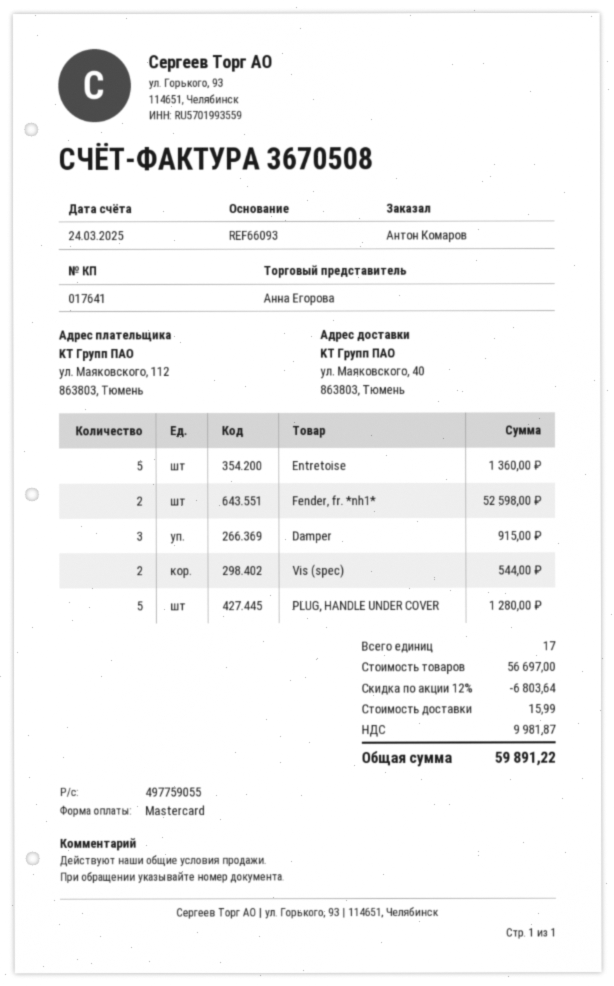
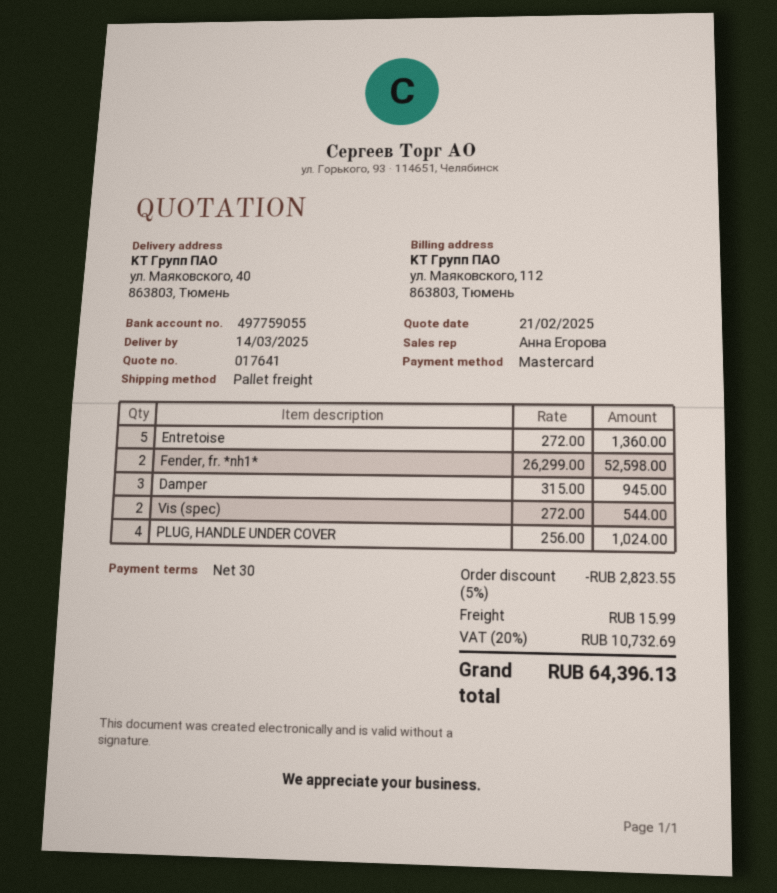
Damper: 3 for 915.00 -> 3 for 945.00
PLUG, HANDLE UNDER COVER: 5 for 1280.00 -> 4 for 1024.00
discount: 12% = 6803.64 -> 5% = 2823.55
tax: 9981.87 -> 10732.69
total: 59891.22 -> 64396.13

